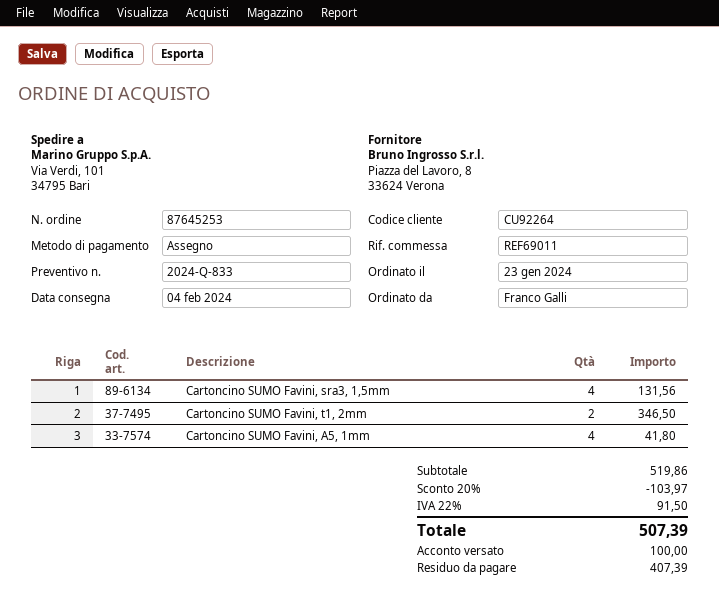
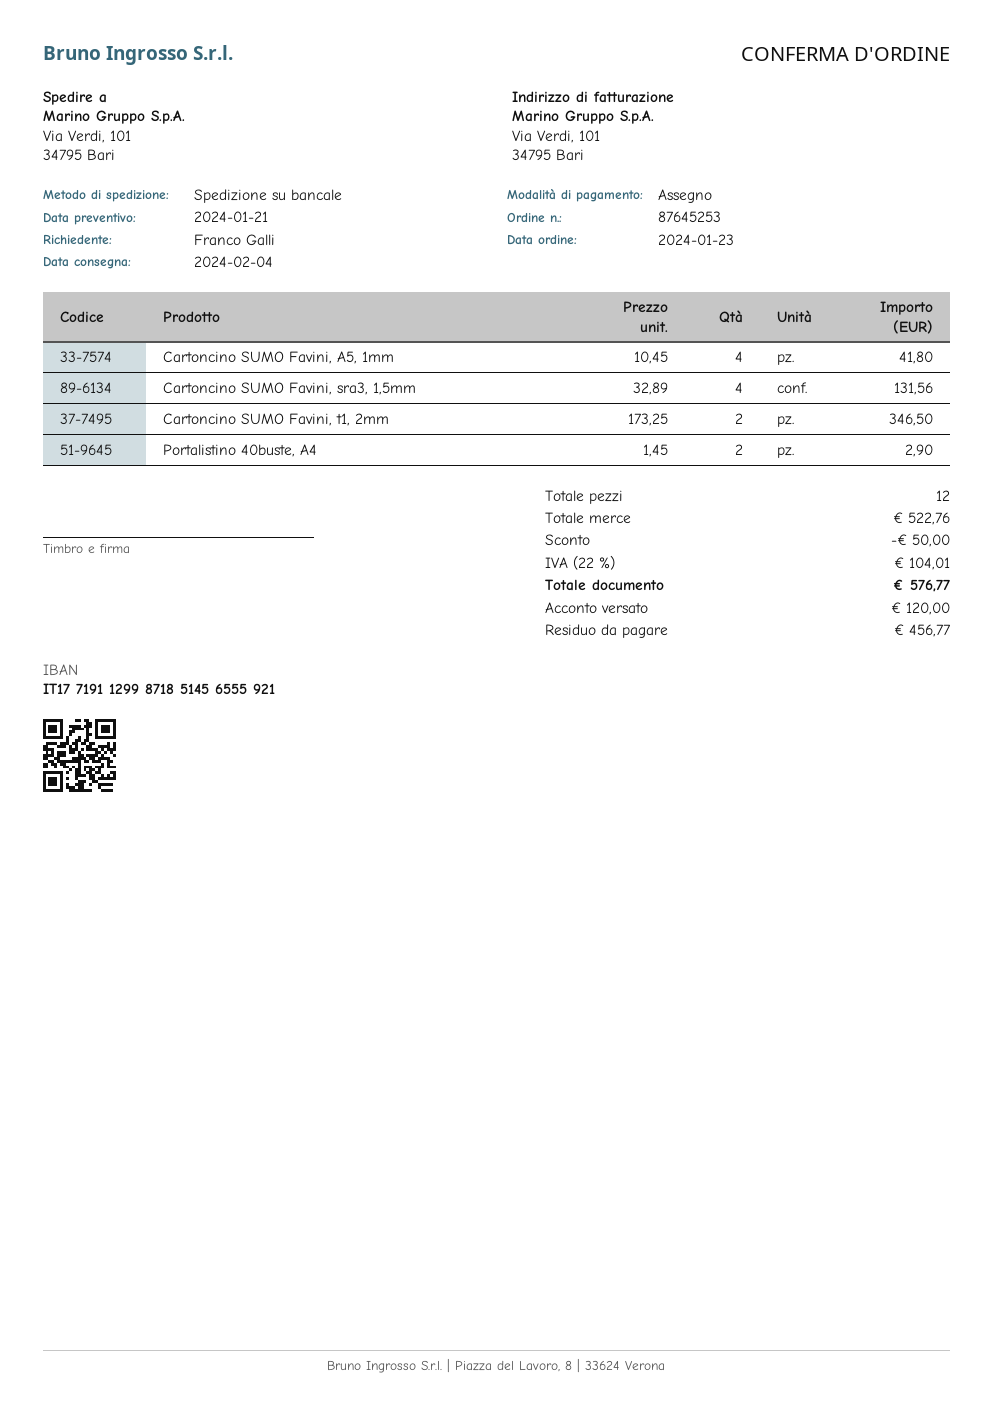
Portalistino 40buste, A4: none -> 2 for 2.90
subtotal: 519.86 -> 522.76
discount: 103.97 -> 50.00
tax: 22% = 91.50 -> 22% = 104.01
total: 507.39 -> 576.77
deposit: 100.00 -> 120.00
balance: 407.39 -> 456.77

